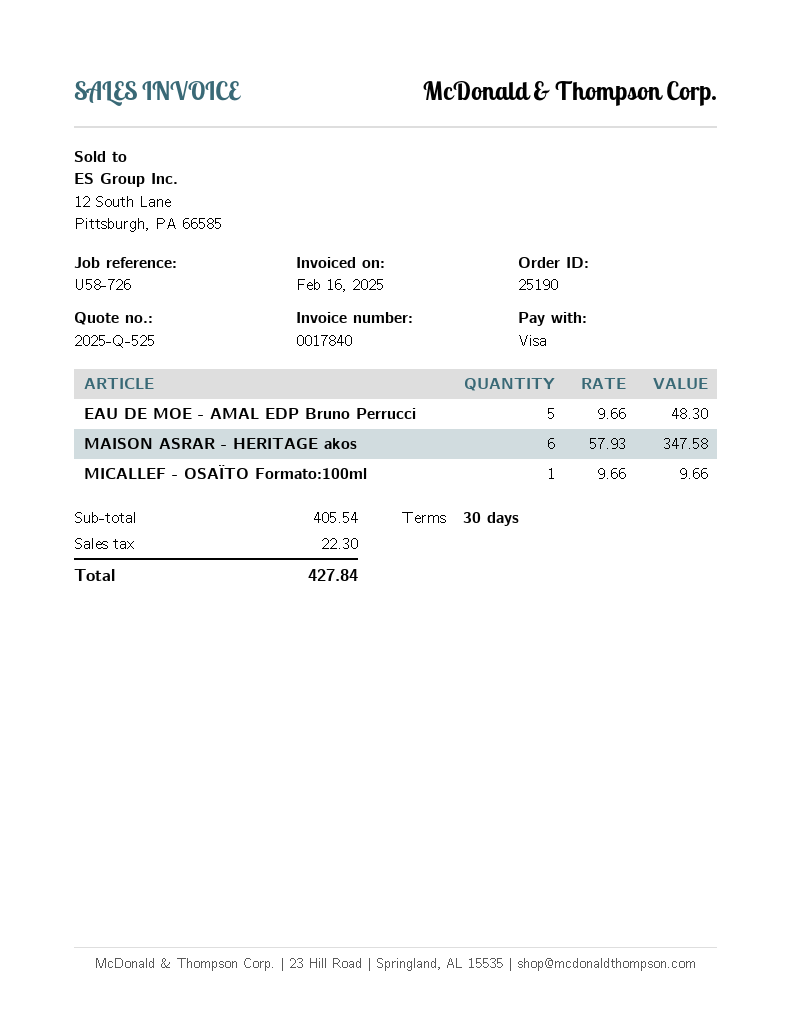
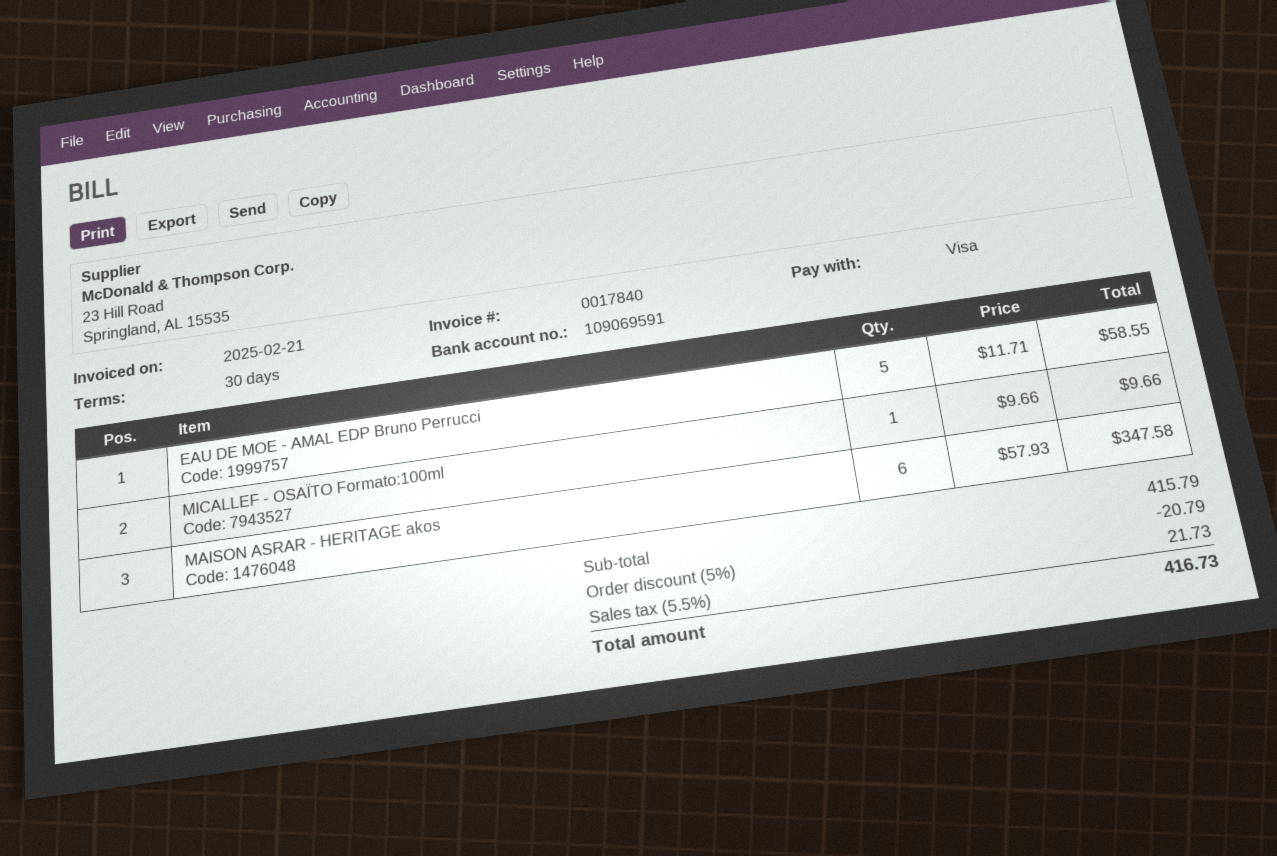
invoice date: 2025-02-16 -> 2025-02-21
EAU DE MOE - AMAL EDP Bruno Perrucci: 5 x 9.66 = 48.30 -> 5 x 11.71 = 58.55
subtotal: 405.54 -> 415.79
discount: none -> 5% = 20.79
tax: 22.30 -> 21.73
total: 427.84 -> 416.73

